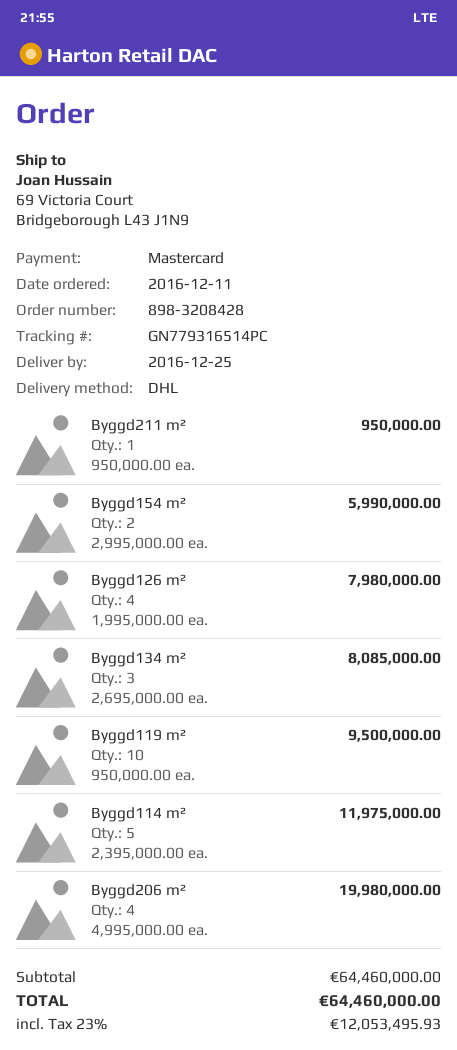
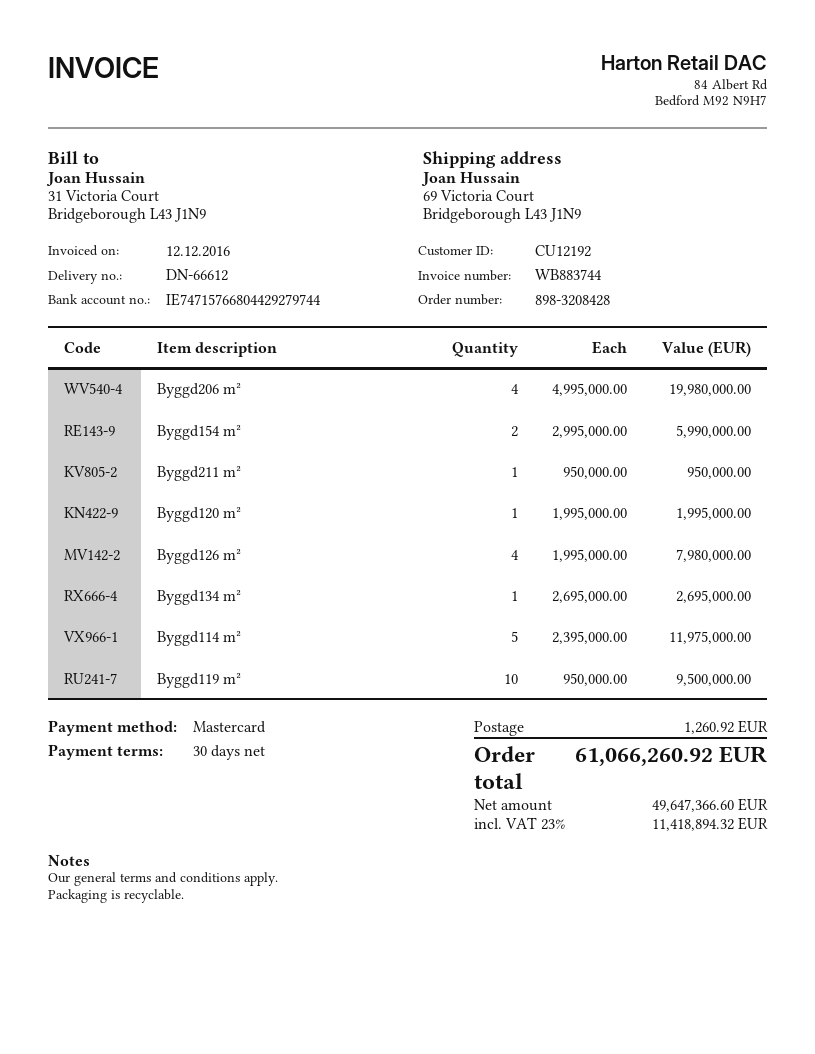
Byggd134 m²: 3 x 2695000.00 = 8085000.00 -> 1 x 2695000.00 = 2695000.00
Byggd120 m²: none -> 1 x 1995000.00 = 1995000.00
shipping: none -> 1260.92
tax: 23% = 12053495.93 -> 23% = 11418894.32
total: 64460000.00 -> 61066260.92

